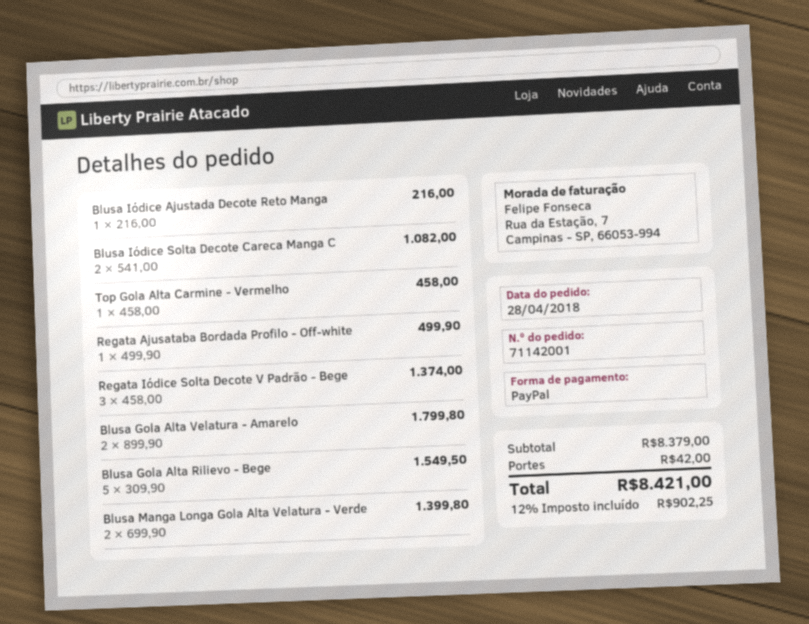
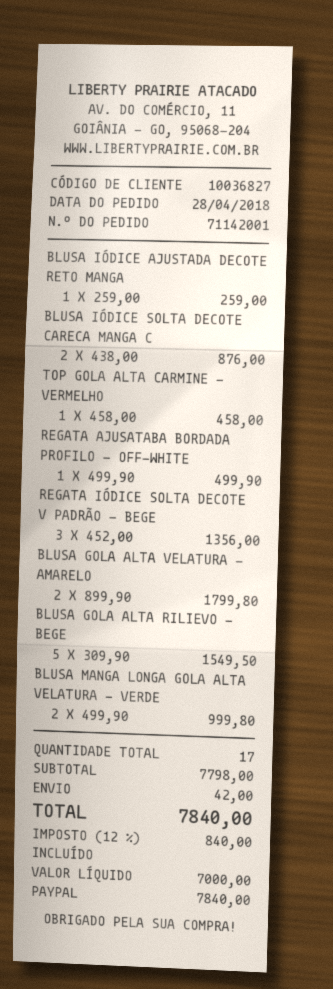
Blusa Iódice Ajustada Decote Reto Manga: 1 x 216.00 = 216.00 -> 1 x 259.00 = 259.00
Blusa Iódice Solta Decote Careca Manga C: 2 x 541.00 = 1082.00 -> 2 x 438.00 = 876.00
Regata Iódice Solta Decote V Padrão - Bege: 3 x 458.00 = 1374.00 -> 3 x 452.00 = 1356.00
Blusa Manga Longa Gola Alta Velatura - Verde: 2 x 699.90 = 1399.80 -> 2 x 499.90 = 999.80
subtotal: 8379.00 -> 7798.00
tax: 12% = 902.25 -> 12% = 840.00
total: 8421.00 -> 7840.00

